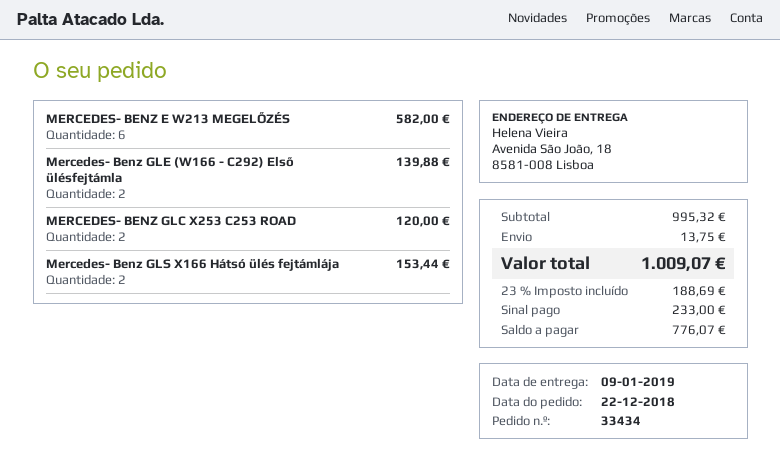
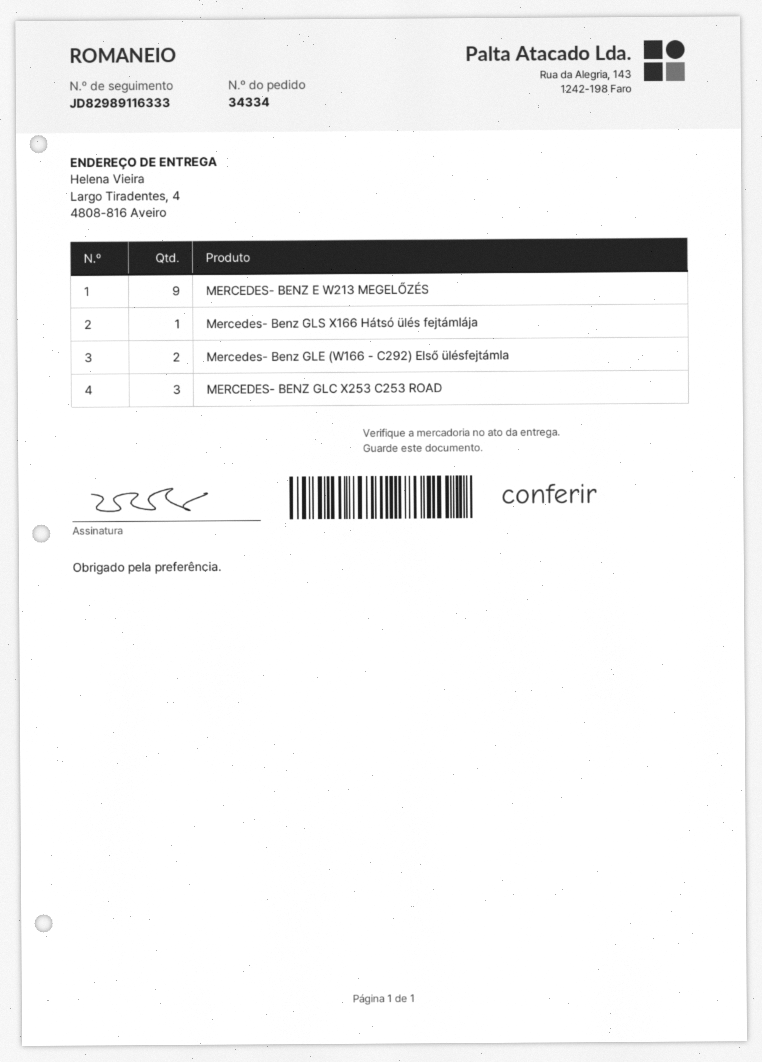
order number: 33434 -> 34334
ship to: Avenida São João, 18, 8581-008 Lisboa -> Largo Tiradentes, 4, 4808-816 Aveiro
MERCEDES- BENZ E W213 MEGELŐZÉS: 6 -> 9
MERCEDES- BENZ GLC X253 C253 ROAD: 2 -> 3
Mercedes- Benz GLS X166 Hátsó ülés fejtámlája: 2 -> 1

